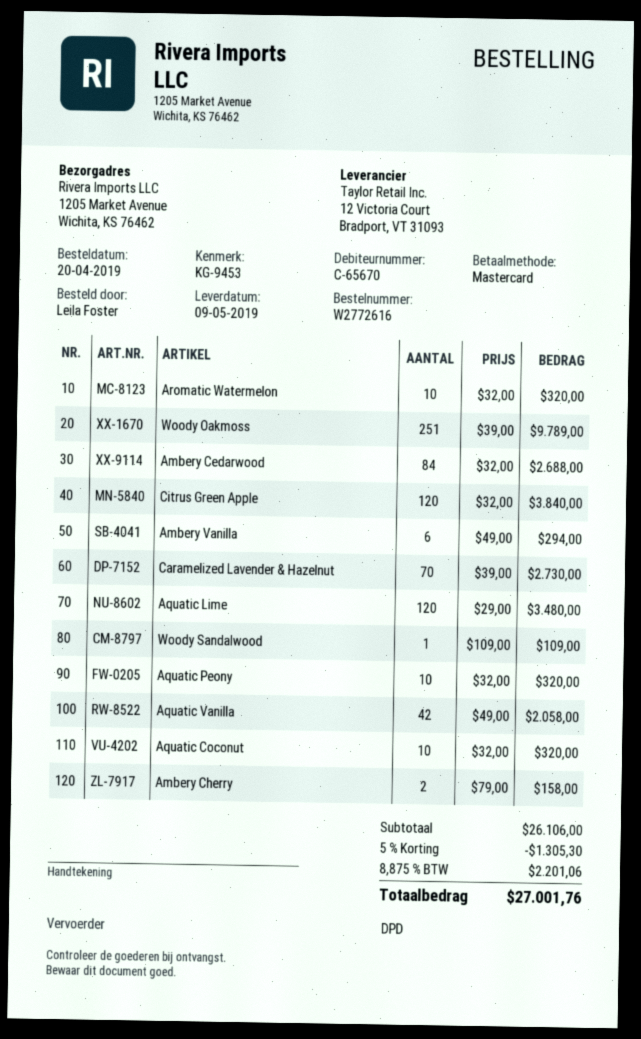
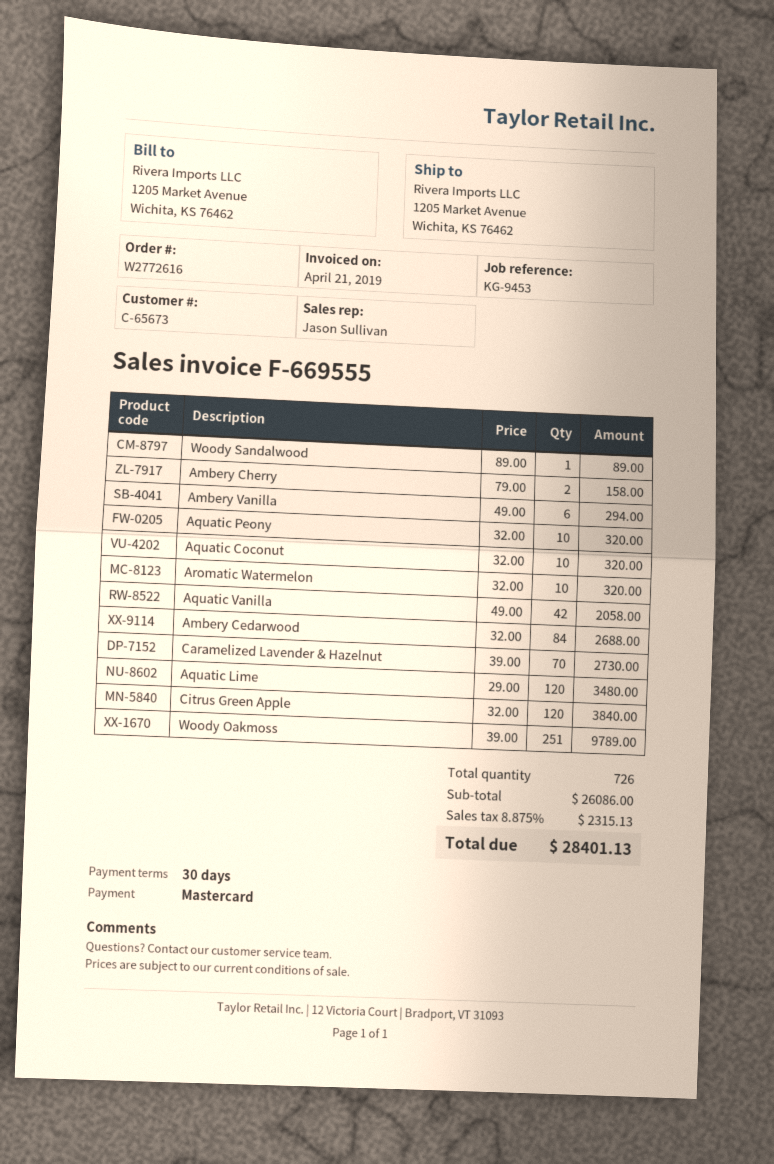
customer number: C-65670 -> C-65673
Woody Sandalwood: 1 x 109.00 = 109.00 -> 1 x 89.00 = 89.00
subtotal: 26106.00 -> 26086.00
discount: 5% = 1305.30 -> none
tax: 8.875% = 2201.06 -> 8.875% = 2315.13
total: 27001.76 -> 28401.13

